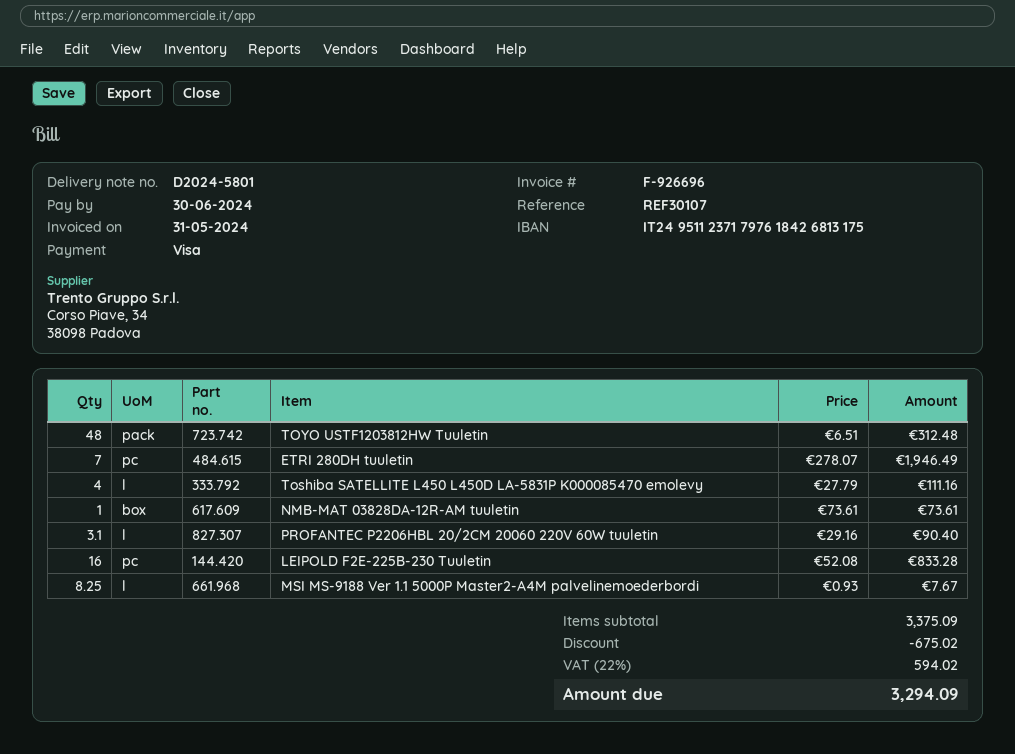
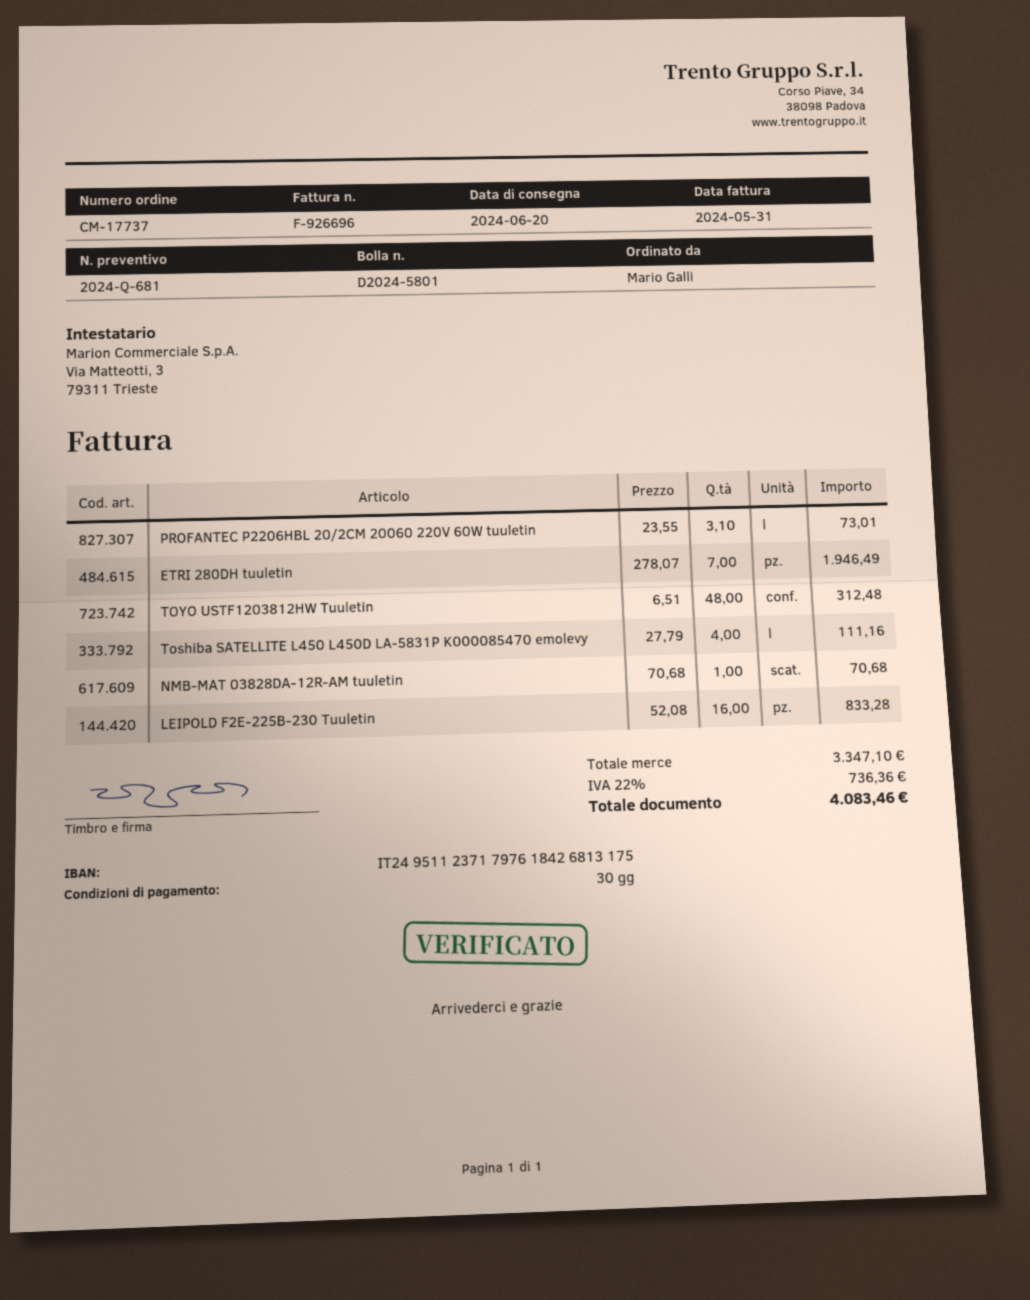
NMB-MAT 03828DA-12R-AM tuuletin: 1 x 73.61 = 73.61 -> 1 x 70.68 = 70.68
PROFANTEC P2206HBL 20/2CM 20060 220V 60W tuuletin: 3.1 x 29.16 = 90.40 -> 3.1 x 23.55 = 73.01
MSI MS-9188 Ver 1.1 5000P Master2-A4M palvelinemoederbordi: 8.25 x 0.93 = 7.67 -> none
subtotal: 3375.09 -> 3347.10
discount: 675.02 -> none
tax: 22% = 594.02 -> 22% = 736.36
total: 3294.09 -> 4083.46

